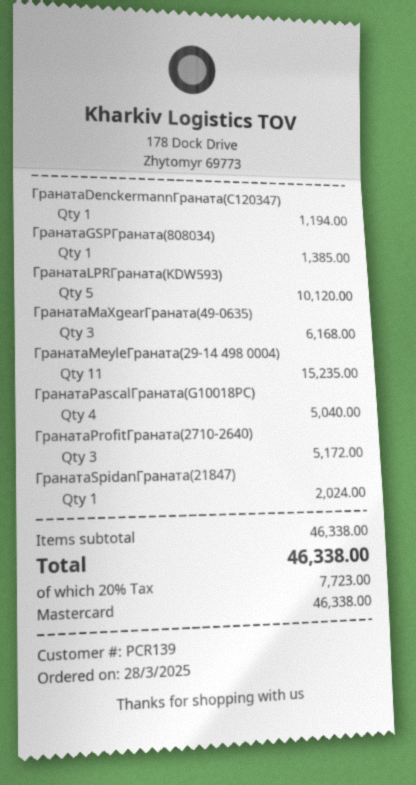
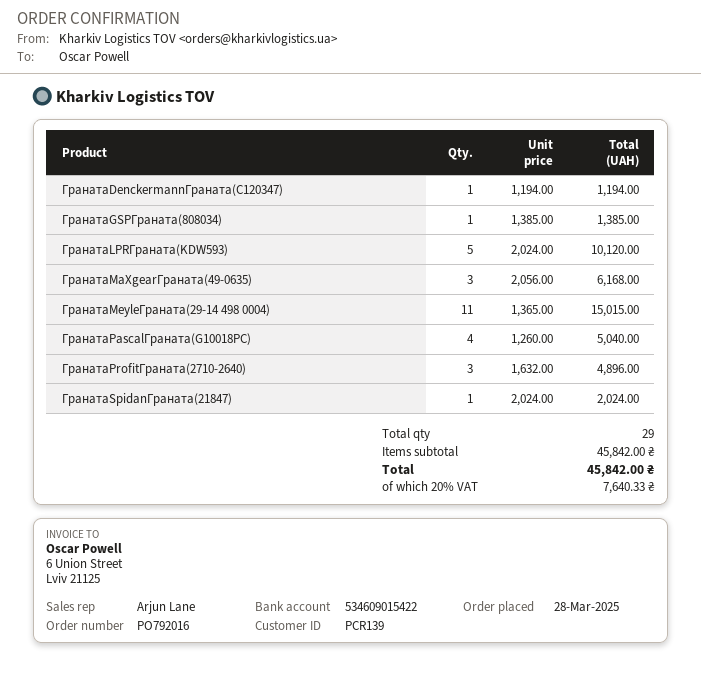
ГранатаMeyleГраната(29-14 498 0004): 11 for 15235.00 -> 11 for 15015.00
ГранатаProfitГраната(2710-2640): 3 for 5172.00 -> 3 for 4896.00
subtotal: 46338.00 -> 45842.00
tax: 20% = 7723.00 -> 20% = 7640.33
total: 46338.00 -> 45842.00

